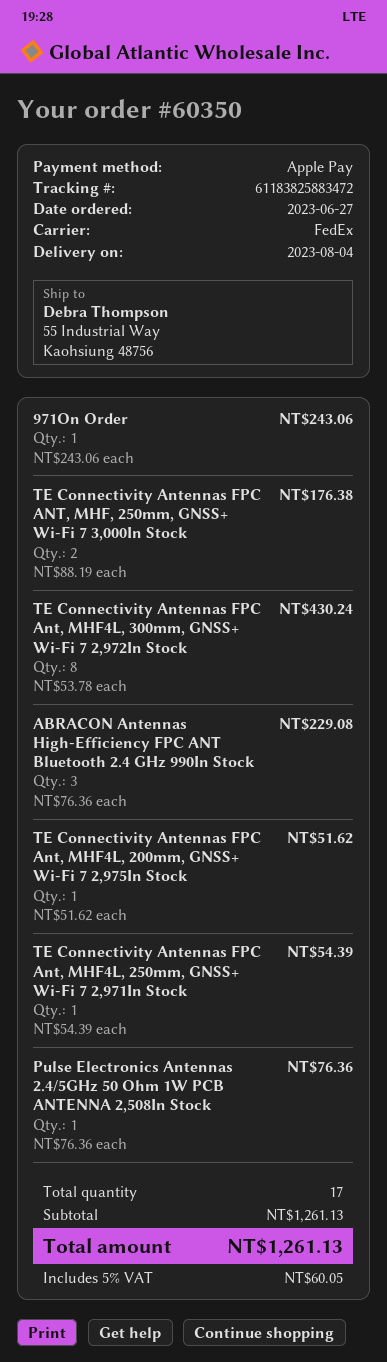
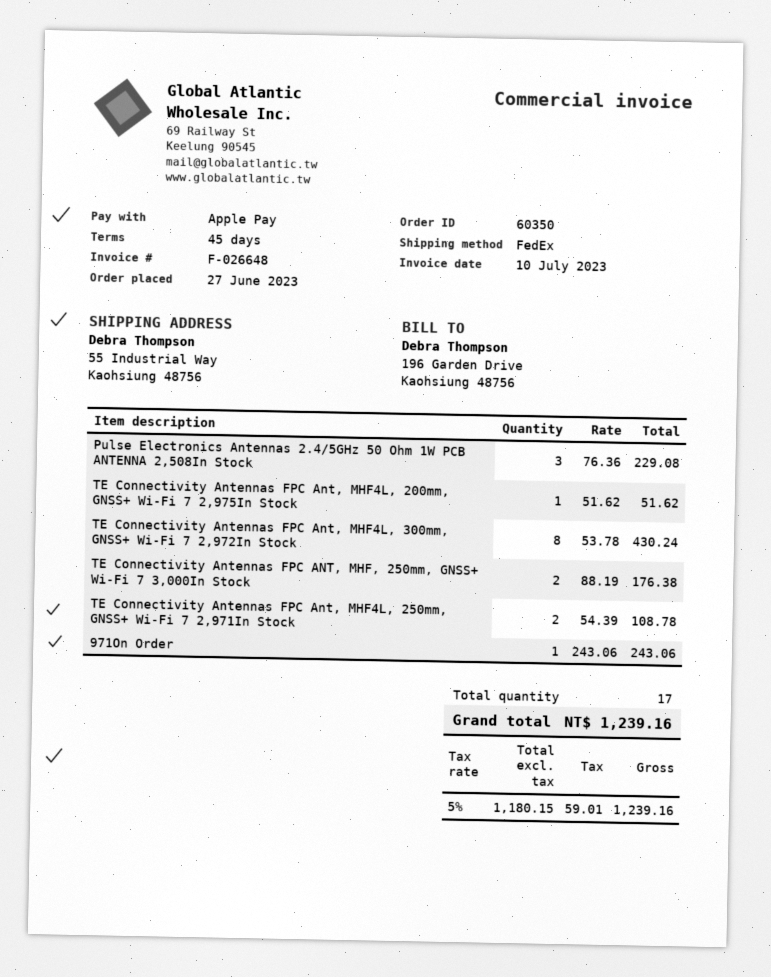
ABRACON Antennas High-Efficiency FPC ANT Bluetooth 2.4 GHz 990In Stock: 3 x 76.36 = 229.08 -> none
TE Connectivity Antennas FPC Ant, MHF4L, 250mm, GNSS+ Wi-Fi 7 2,971In Stock: 1 x 54.39 = 54.39 -> 2 x 54.39 = 108.78
Pulse Electronics Antennas 2.4/5GHz 50 Ohm 1W PCB ANTENNA 2,508In Stock: 1 x 76.36 = 76.36 -> 3 x 76.36 = 229.08
tax: 5% = 60.05 -> 5% = 59.01
total: 1261.13 -> 1239.16

